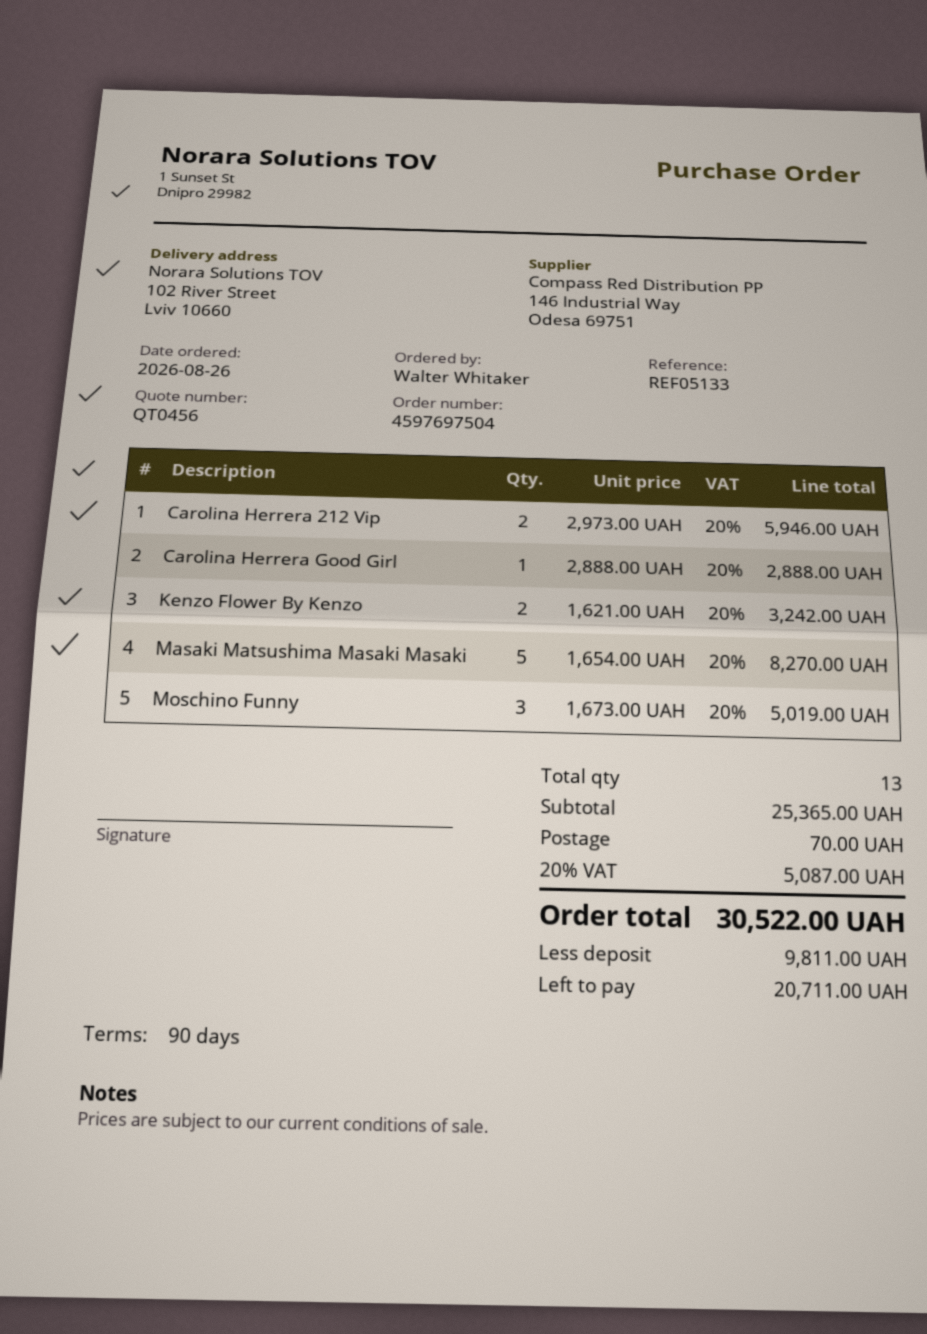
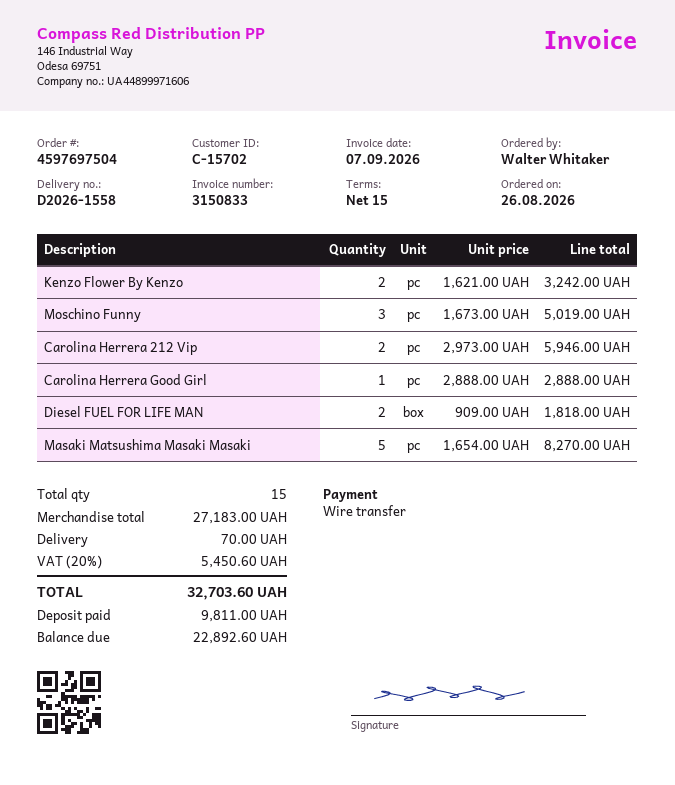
payment terms: 90 days -> 15 days
Diesel FUEL FOR LIFE MAN: none -> 2 x 909.00 = 1818.00
total quantity: 13 -> 15
subtotal: 25365.00 -> 27183.00
tax: 20% = 5087.00 -> 20% = 5450.60
total: 30522.00 -> 32703.60
balance: 20711.00 -> 22892.60

